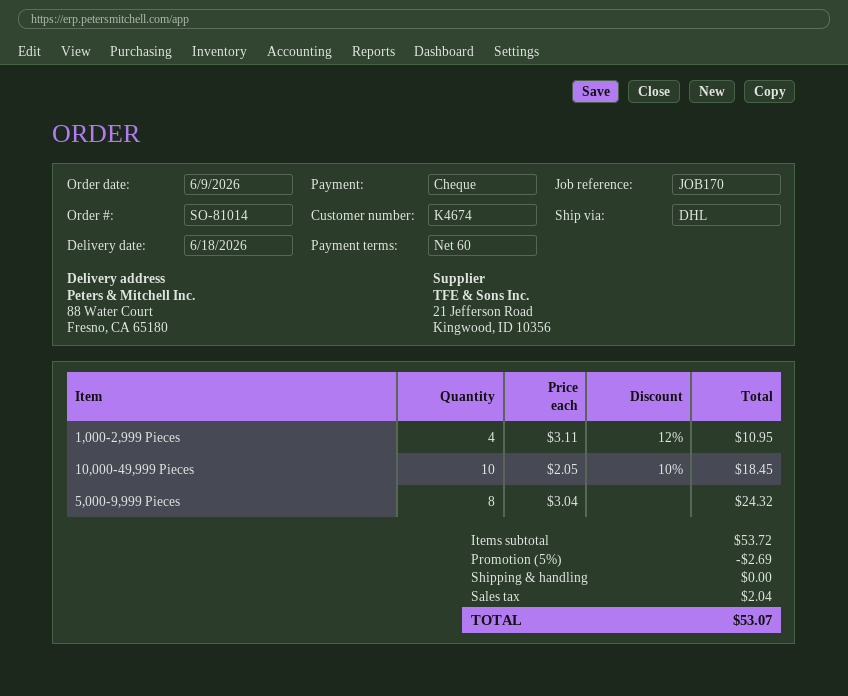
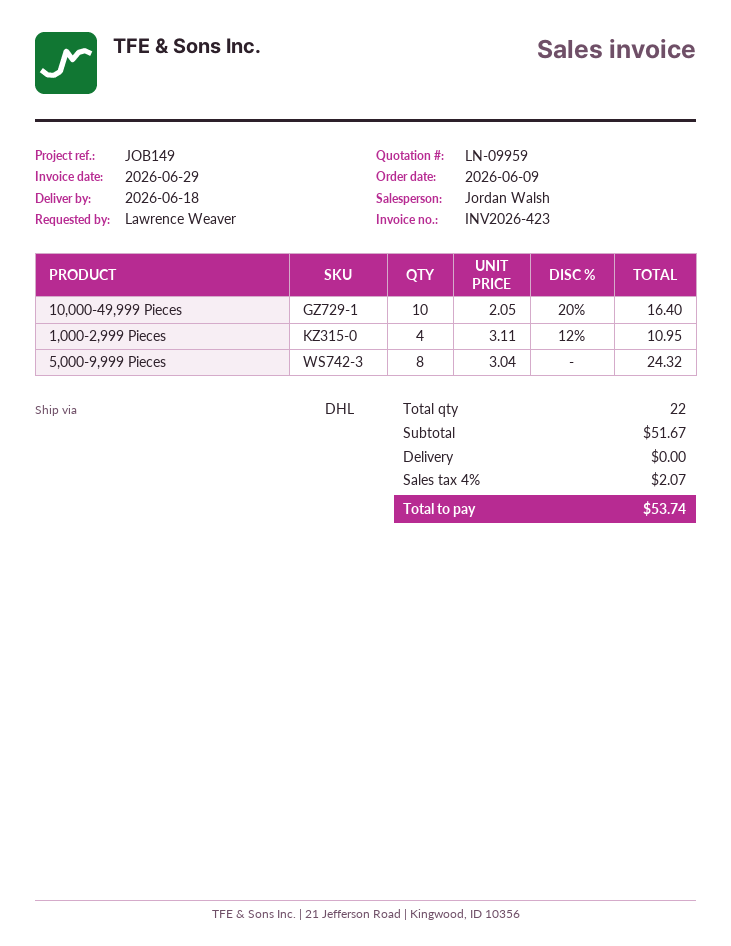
reference: JOB170 -> JOB149
10,000-49,999 Pieces: 10 x 2.05 - 10% = 18.45 -> 10 x 2.05 - 20% = 16.40
subtotal: 53.72 -> 51.67
discount: 5% = 2.69 -> none
tax: 2.04 -> 2.07
total: 53.07 -> 53.74

